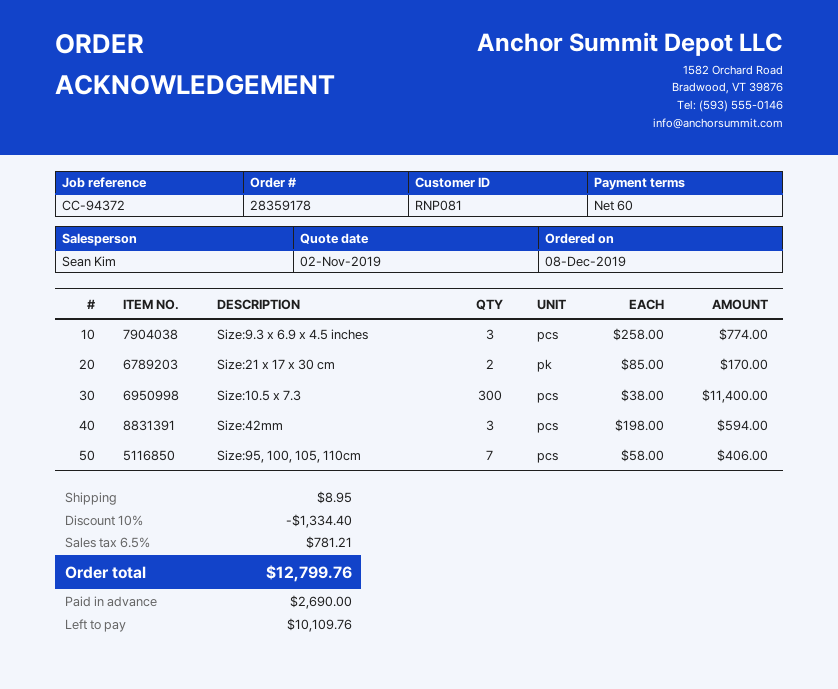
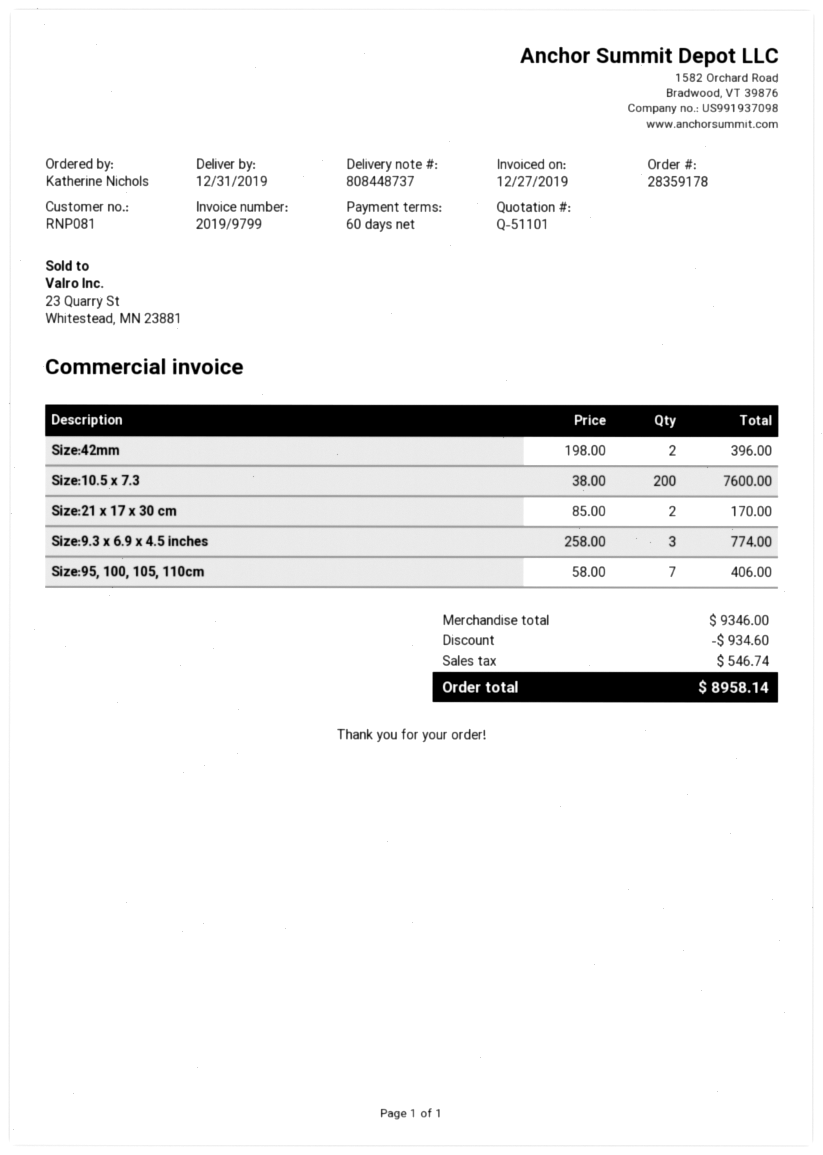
Size:10.5 x 7.3: 300 x 38.00 = 11400.00 -> 200 x 38.00 = 7600.00
Size:42mm: 3 x 198.00 = 594.00 -> 2 x 198.00 = 396.00
discount: 1334.40 -> 934.60
shipping: 8.95 -> none
tax: 781.21 -> 546.74
total: 12799.76 -> 8958.14

